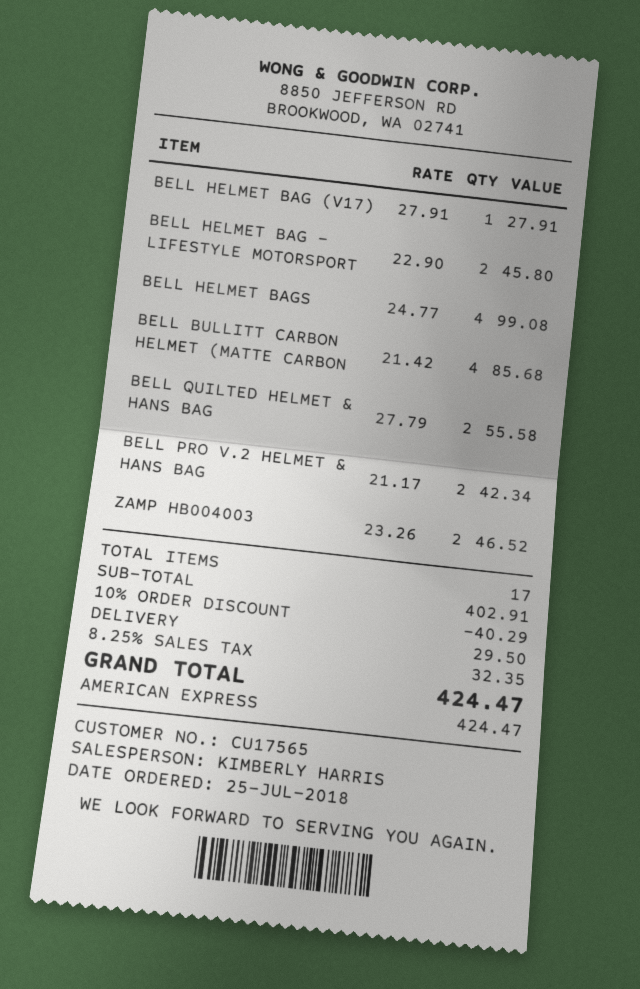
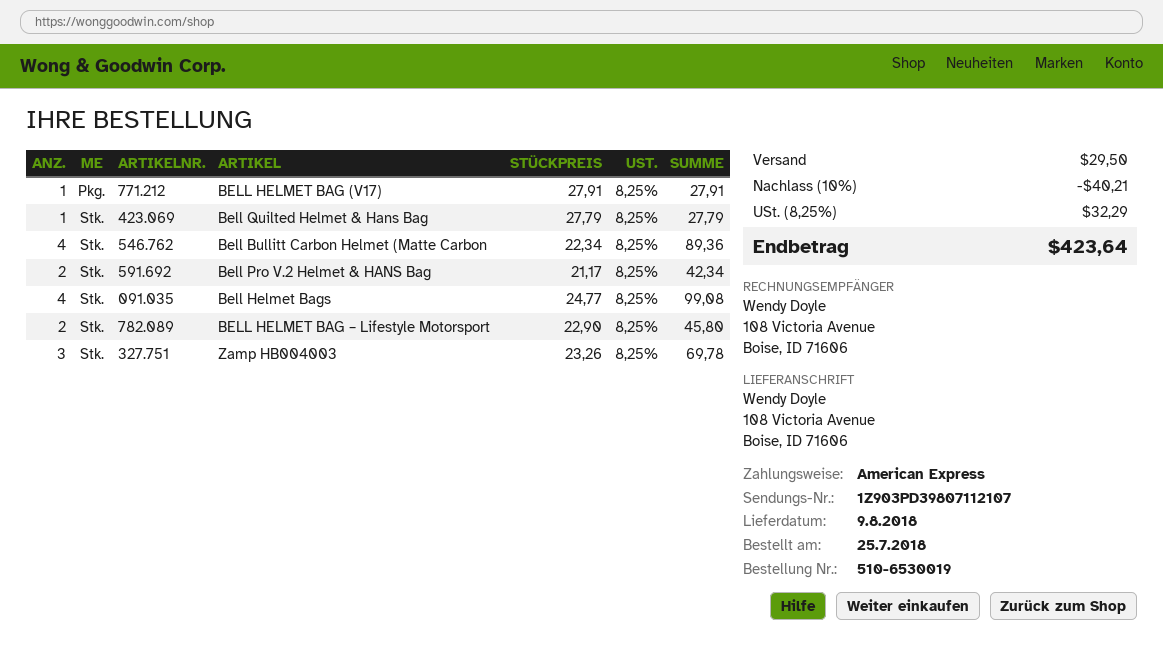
BELL BULLITT CARBON HELMET (MATTE CARBON: 4 x 21.42 = 85.68 -> 4 x 22.34 = 89.36
BELL QUILTED HELMET & HANS BAG: 2 x 27.79 = 55.58 -> 1 x 27.79 = 27.79
ZAMP HB004003: 2 x 23.26 = 46.52 -> 3 x 23.26 = 69.78
discount: 10% = 40.29 -> 10% = 40.21
tax: 8.25% = 32.35 -> 8.25% = 32.29
total: 424.47 -> 423.64

